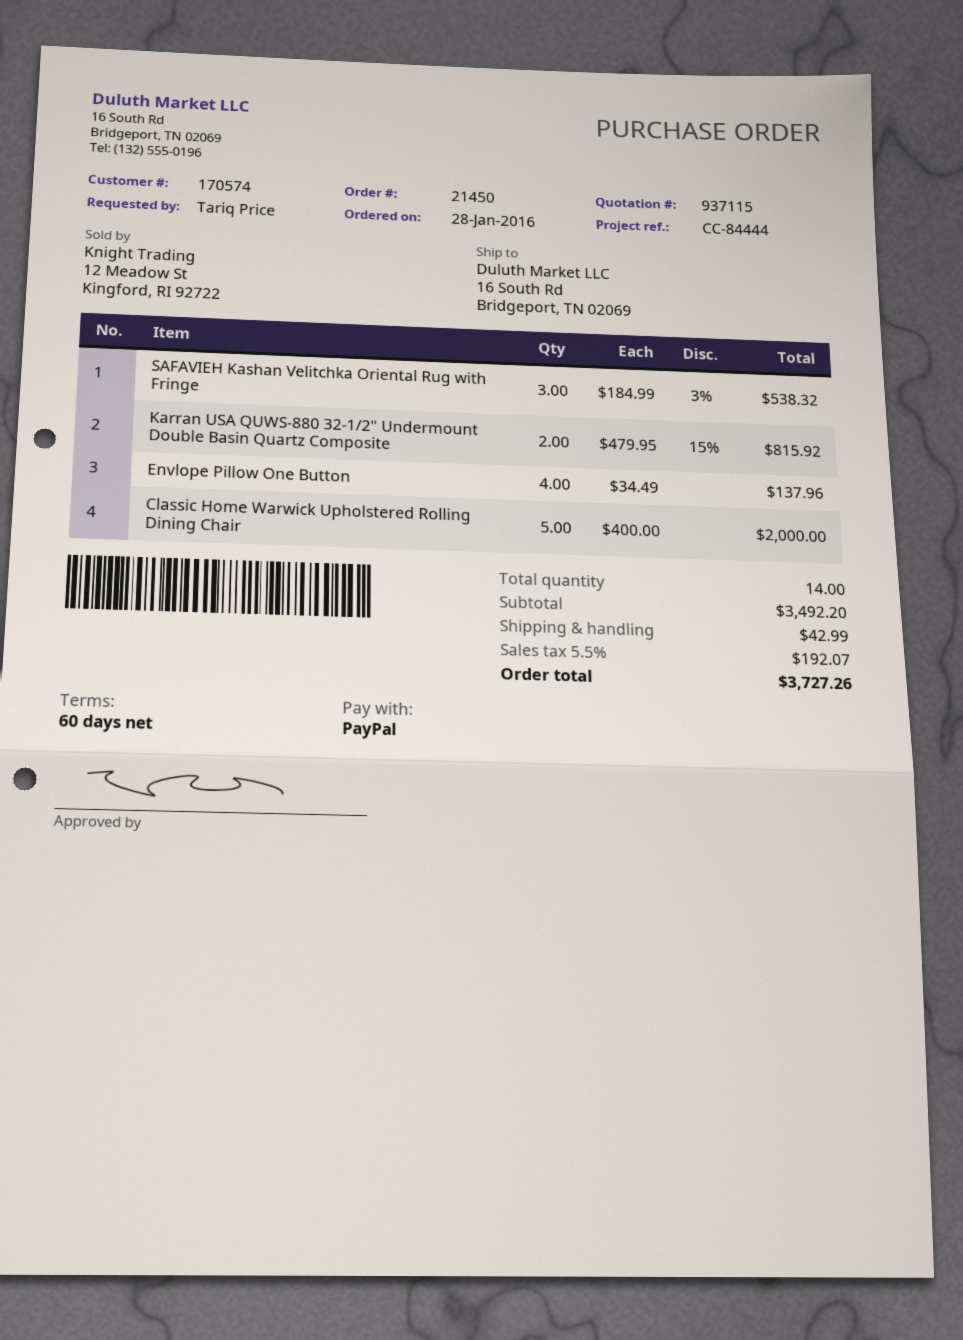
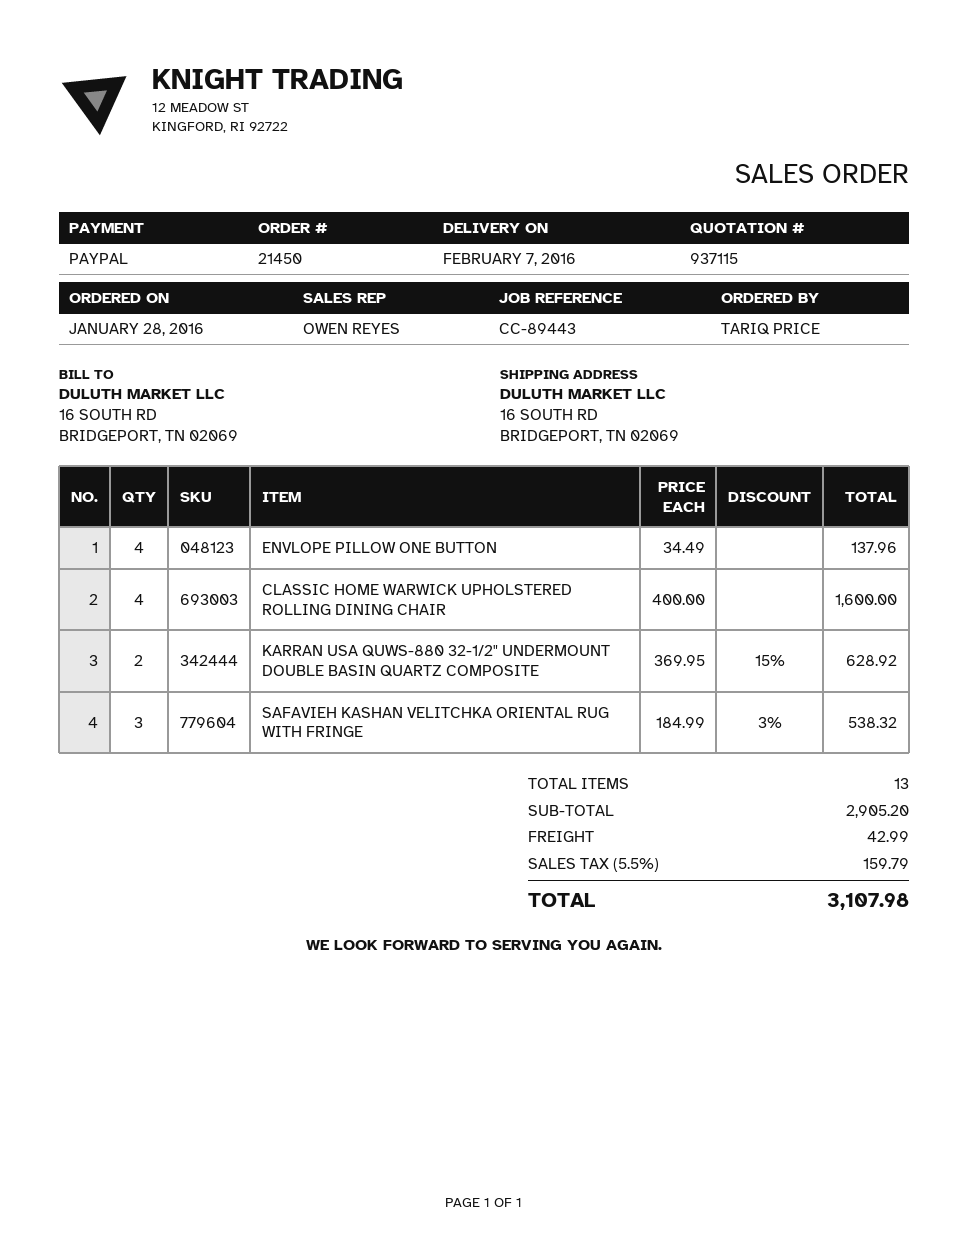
reference: CC-84444 -> CC-89443
Karran USA QUWS-880 32-1/2" Undermount Double Basin Quartz Composite: 2 x 479.95 - 15% = 815.92 -> 2 x 369.95 - 15% = 628.92
Classic Home Warwick Upholstered Rolling Dining Chair: 5 x 400.00 = 2000.00 -> 4 x 400.00 = 1600.00
total quantity: 14 -> 13
subtotal: 3492.20 -> 2905.20
tax: 5.5% = 192.07 -> 5.5% = 159.79
total: 3727.26 -> 3107.98

